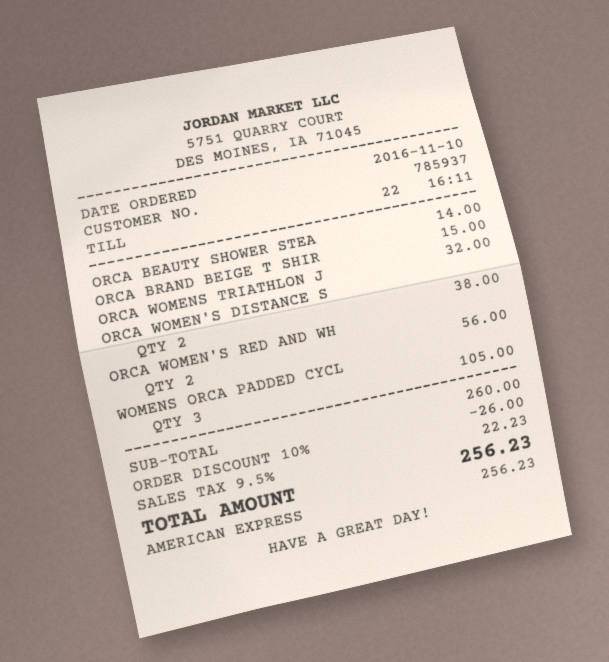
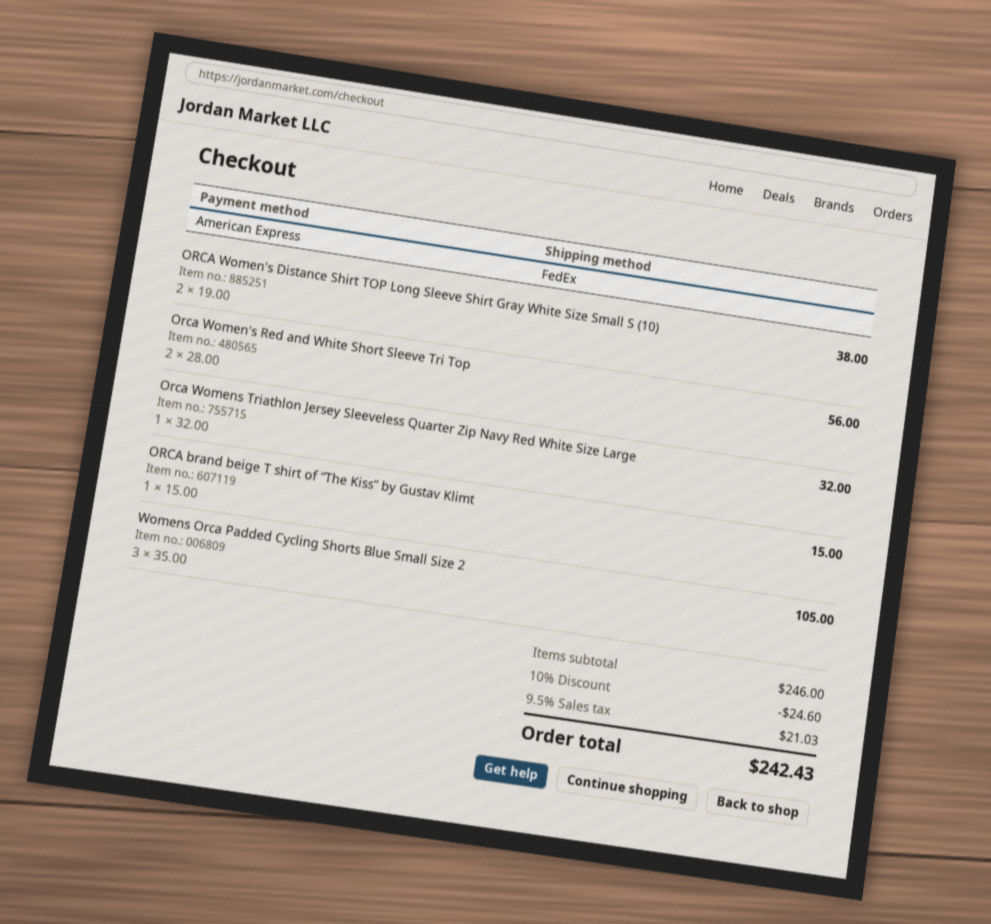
ORCA BEAUTY SHOWER STEA: 1 for 14.00 -> none
subtotal: 260.00 -> 246.00
discount: 10% = 26.00 -> 10% = 24.60
tax: 9.5% = 22.23 -> 9.5% = 21.03
total: 256.23 -> 242.43

